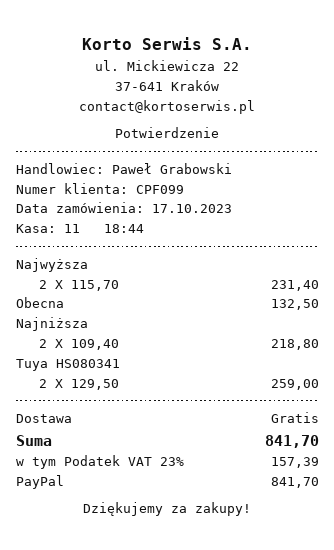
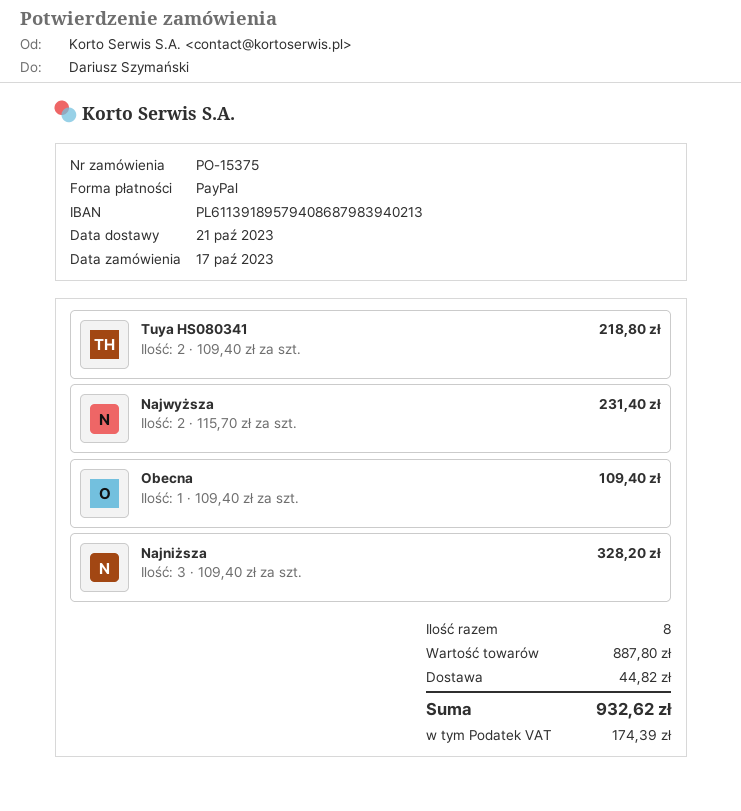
Obecna: 1 x 132.50 = 132.50 -> 1 x 109.40 = 109.40
Najniższa: 2 x 109.40 = 218.80 -> 3 x 109.40 = 328.20
Tuya HS080341: 2 x 129.50 = 259.00 -> 2 x 109.40 = 218.80
shipping: 0.00 -> 44.82
tax: 157.39 -> 174.39
total: 841.70 -> 932.62

